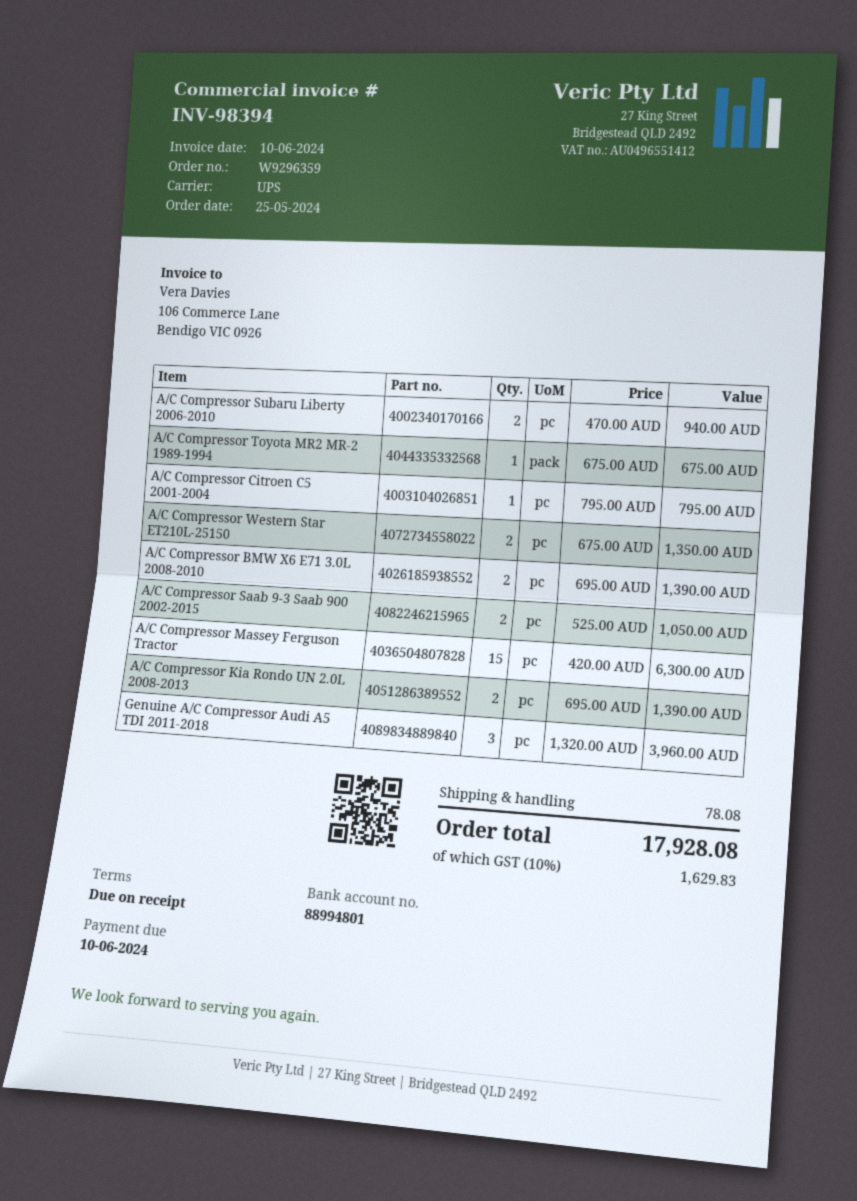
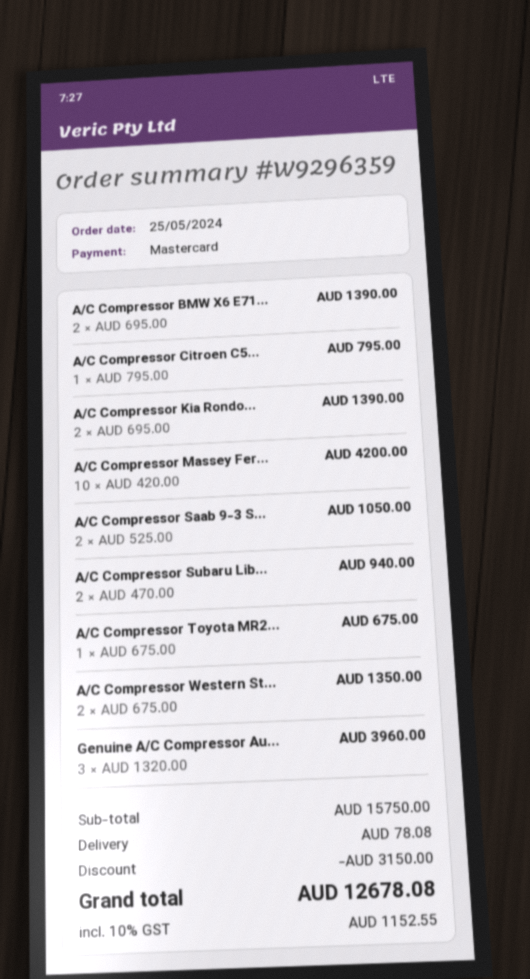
A/C Compressor Massey Ferguson Tractor: 15 x 420.00 = 6300.00 -> 10 x 420.00 = 4200.00
discount: none -> 3150.00
tax: 10% = 1629.83 -> 10% = 1152.55
total: 17928.08 -> 12678.08

